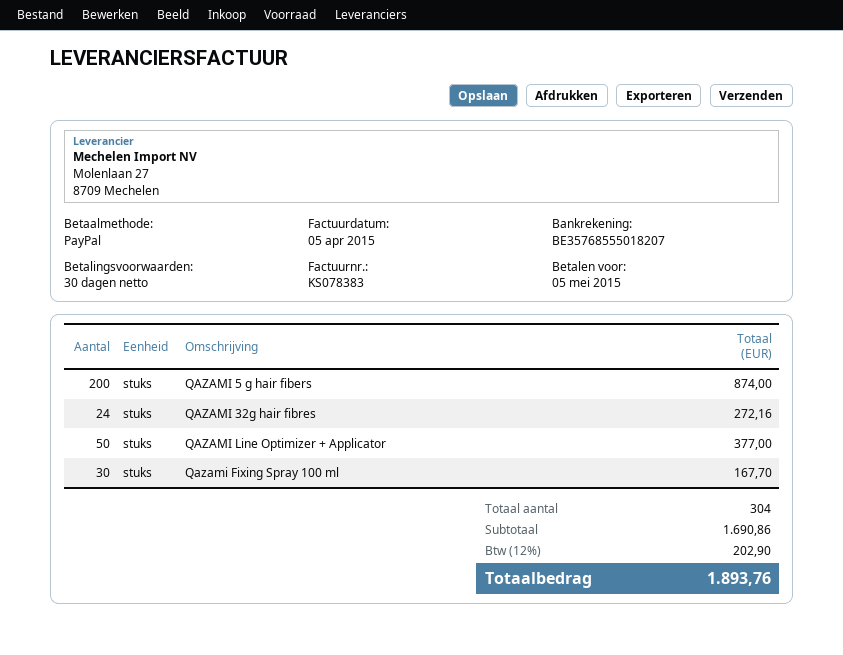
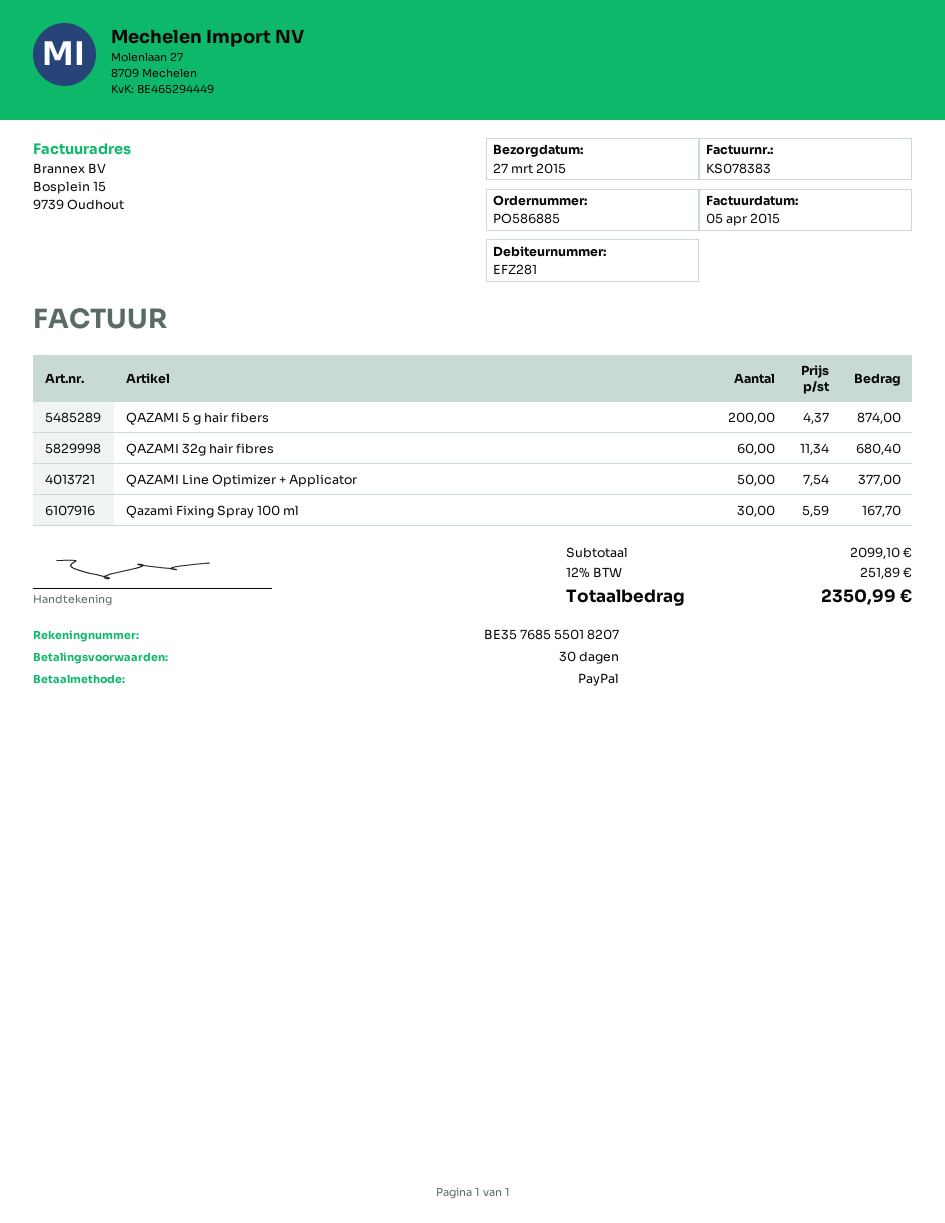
QAZAMI 32g hair fibres: 24 for 272.16 -> 60 for 680.40
subtotal: 1690.86 -> 2099.10
tax: 12% = 202.90 -> 12% = 251.89
total: 1893.76 -> 2350.99

